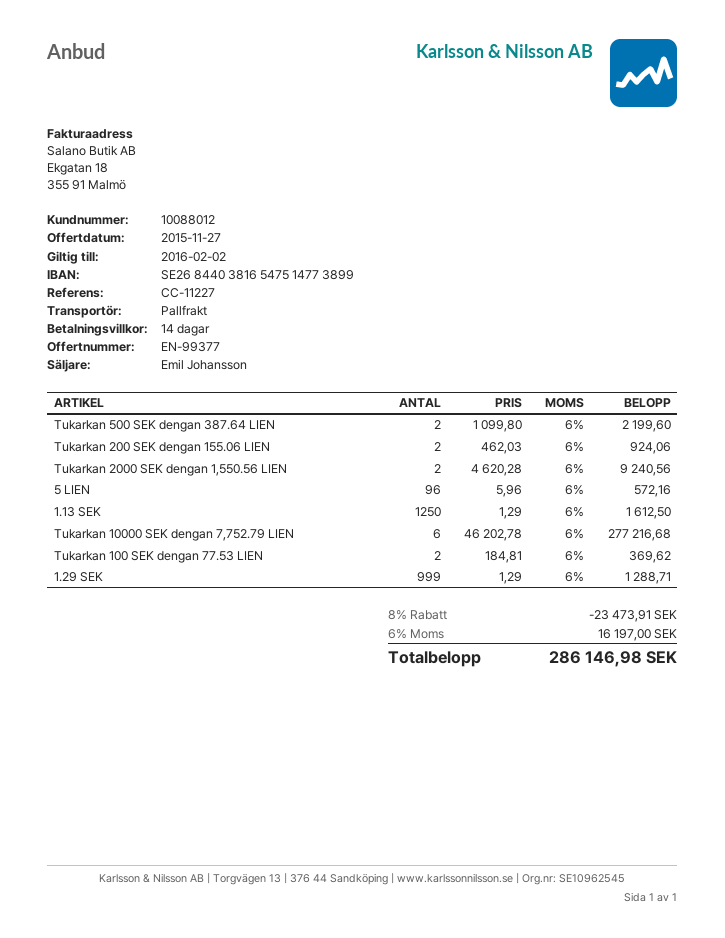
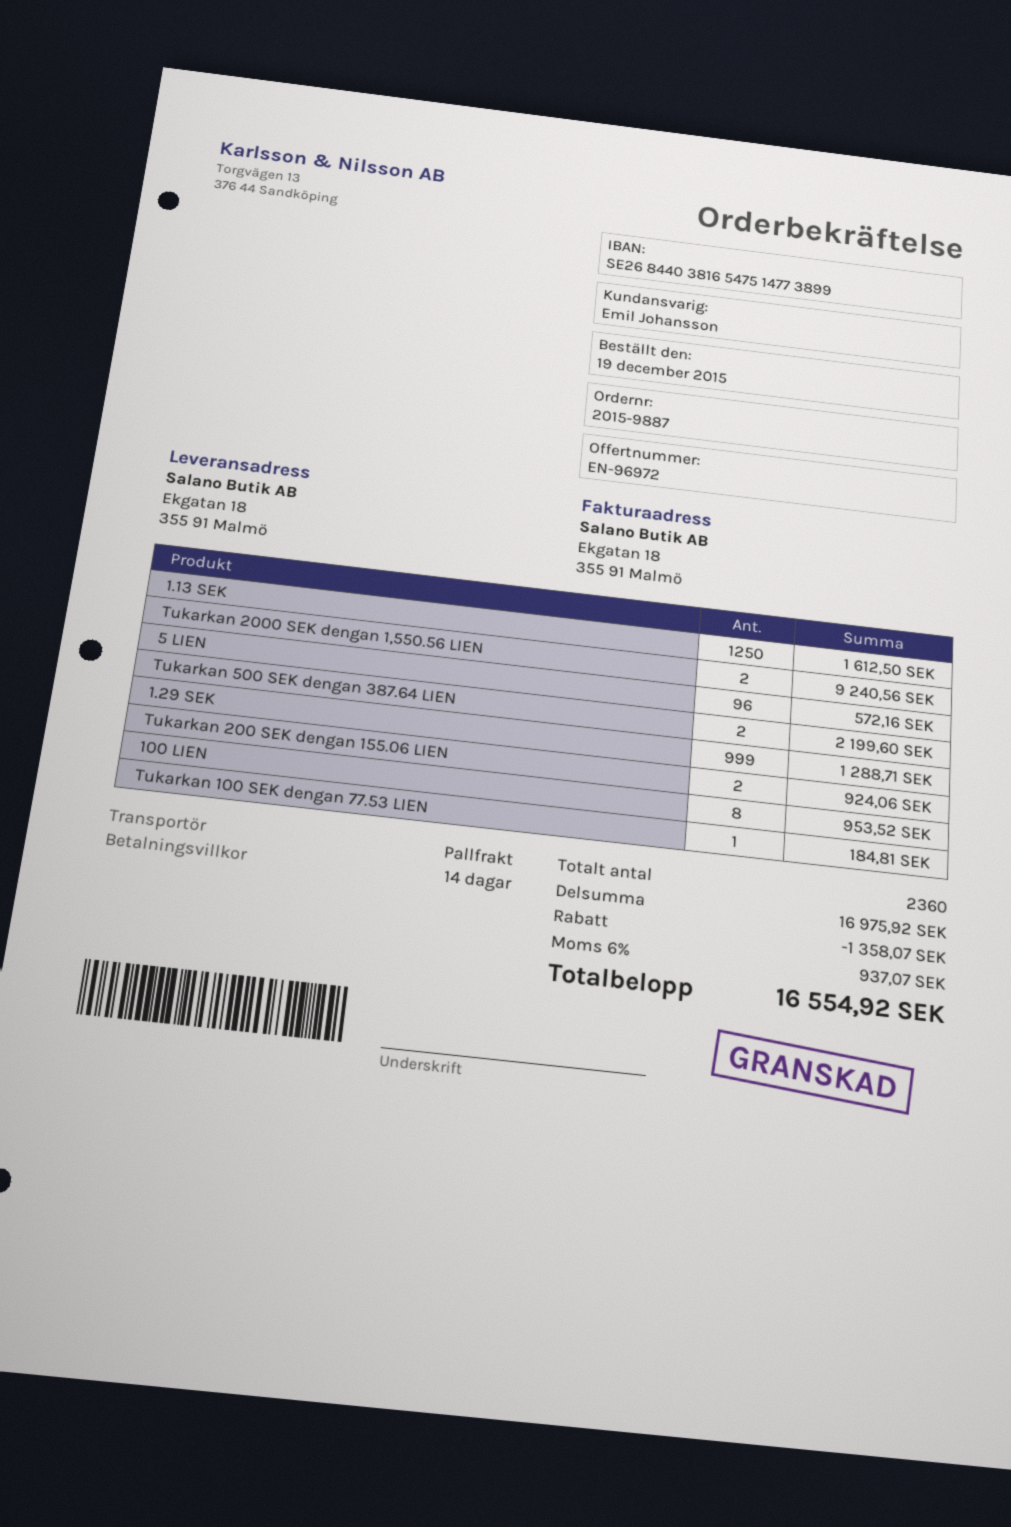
quote number: EN-99377 -> EN-96972
Tukarkan 10000 SEK dengan 7,752.79 LIEN: 6 for 277216.68 -> none
Tukarkan 100 SEK dengan 77.53 LIEN: 2 for 369.62 -> 1 for 184.81
100 LIEN: none -> 8 for 953.52
discount: 23473.91 -> 1358.07
tax: 6% = 16197.00 -> 6% = 937.07
total: 286146.98 -> 16554.92

